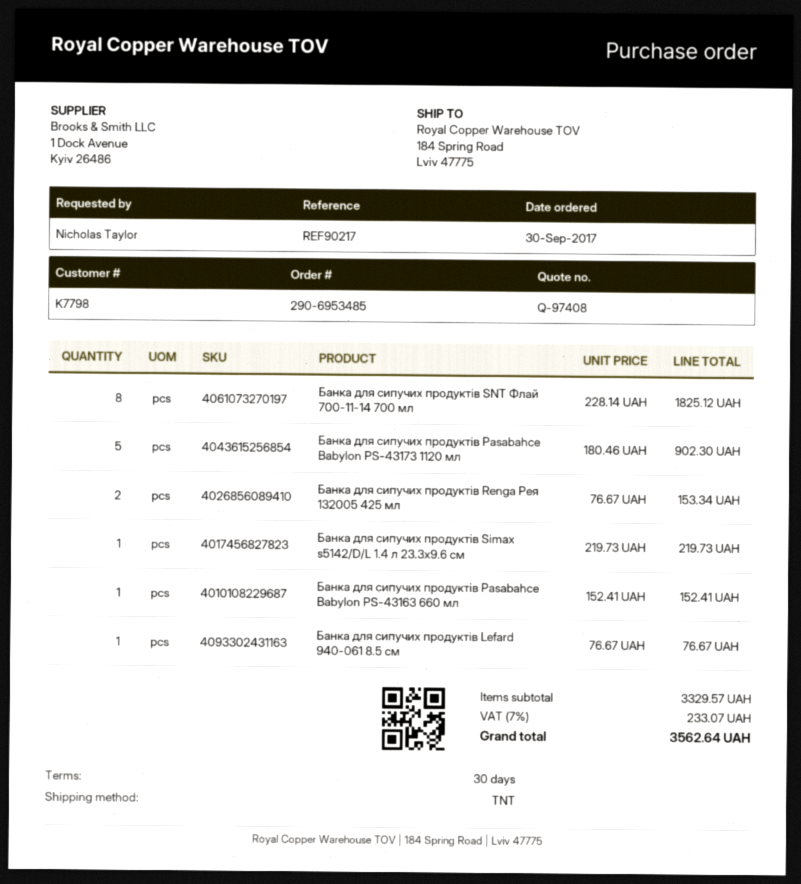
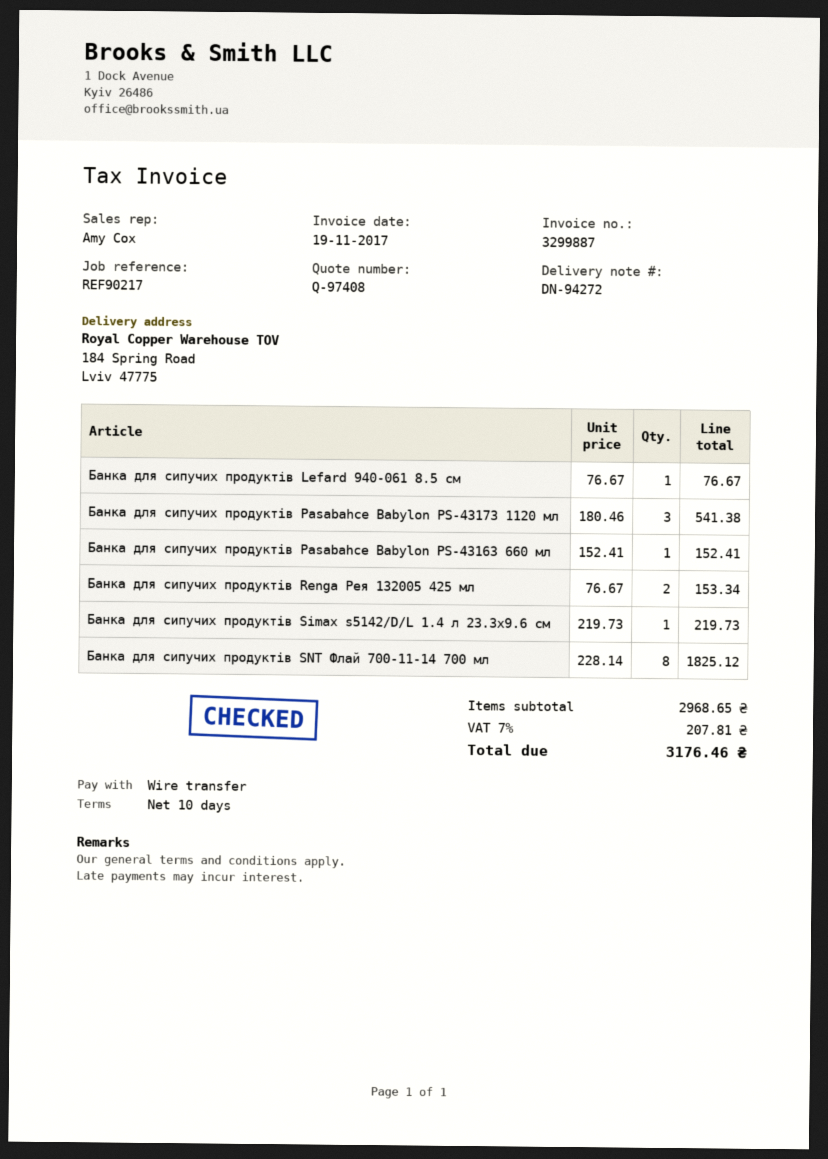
payment terms: 30 days -> 10 days
Банка для сипучих продуктів Pasabahce Babylon PS-43173 1120 мл: 5 x 180.46 = 902.30 -> 3 x 180.46 = 541.38
subtotal: 3329.57 -> 2968.65
tax: 7% = 233.07 -> 7% = 207.81
total: 3562.64 -> 3176.46

